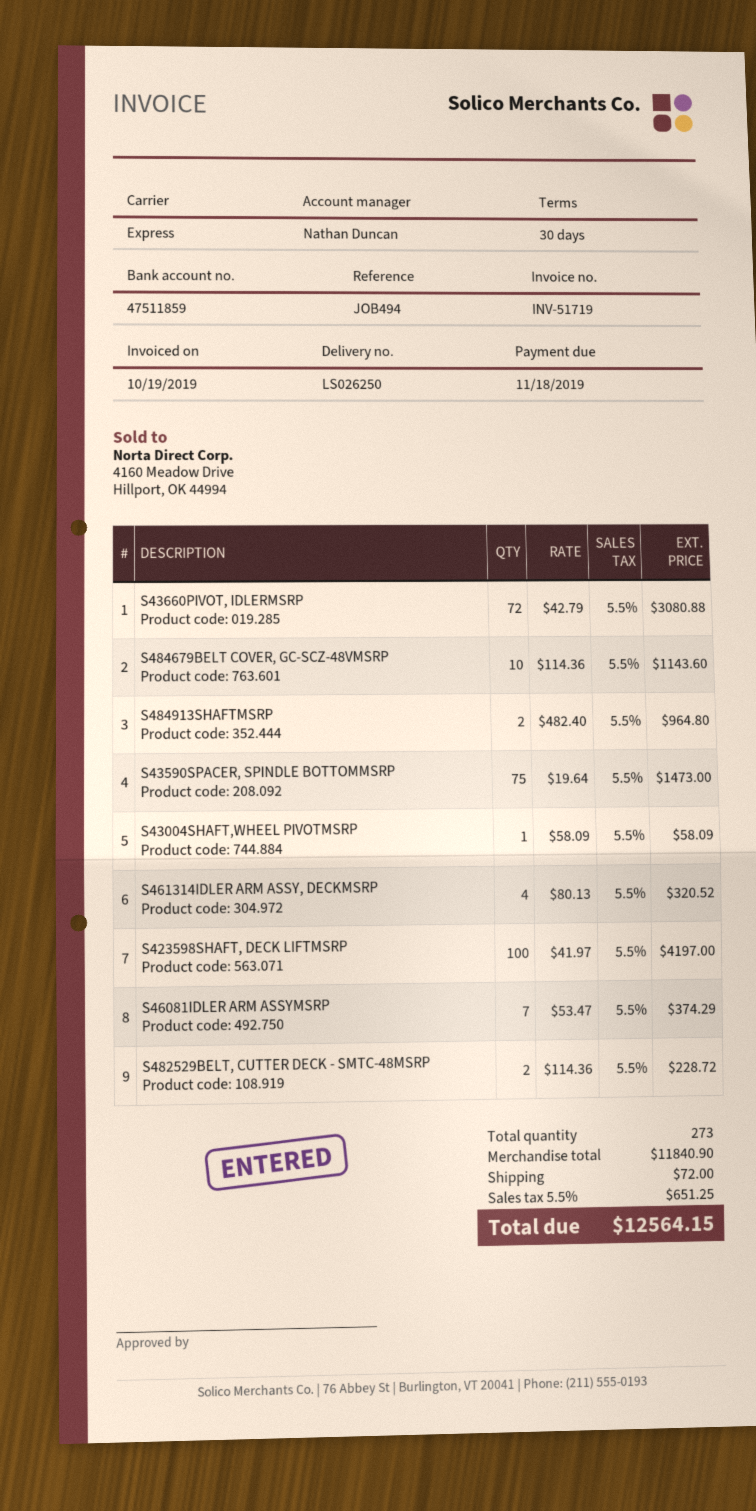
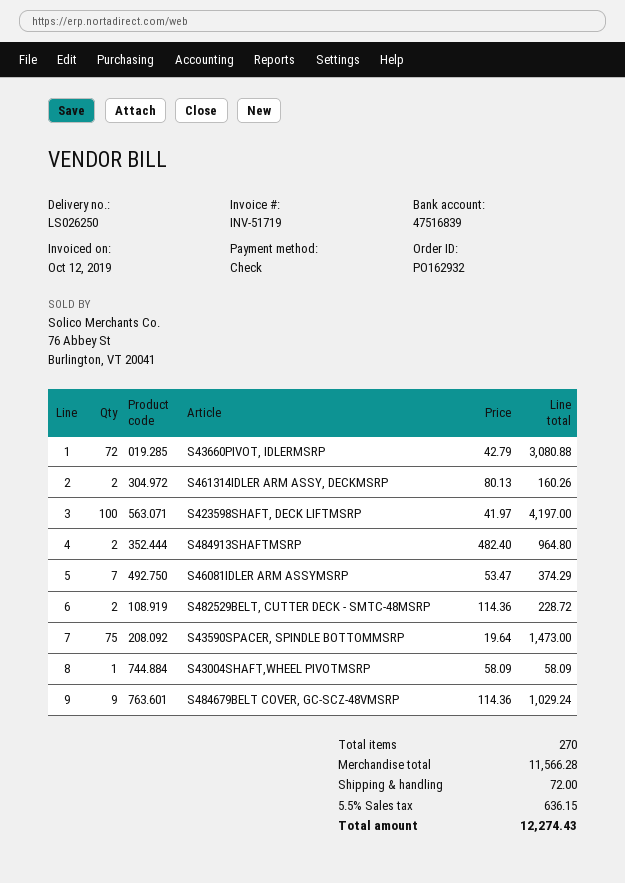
invoice date: 2019-10-19 -> 2019-10-12
bank account: 47511859 -> 47516839
S484679BELT COVER, GC-SCZ-48VMSRP: 10 x 114.36 = 1143.60 -> 9 x 114.36 = 1029.24
S461314IDLER ARM ASSY, DECKMSRP: 4 x 80.13 = 320.52 -> 2 x 80.13 = 160.26
total quantity: 273 -> 270
subtotal: 11840.90 -> 11566.28
tax: 5.5% = 651.25 -> 5.5% = 636.15
total: 12564.15 -> 12274.43

